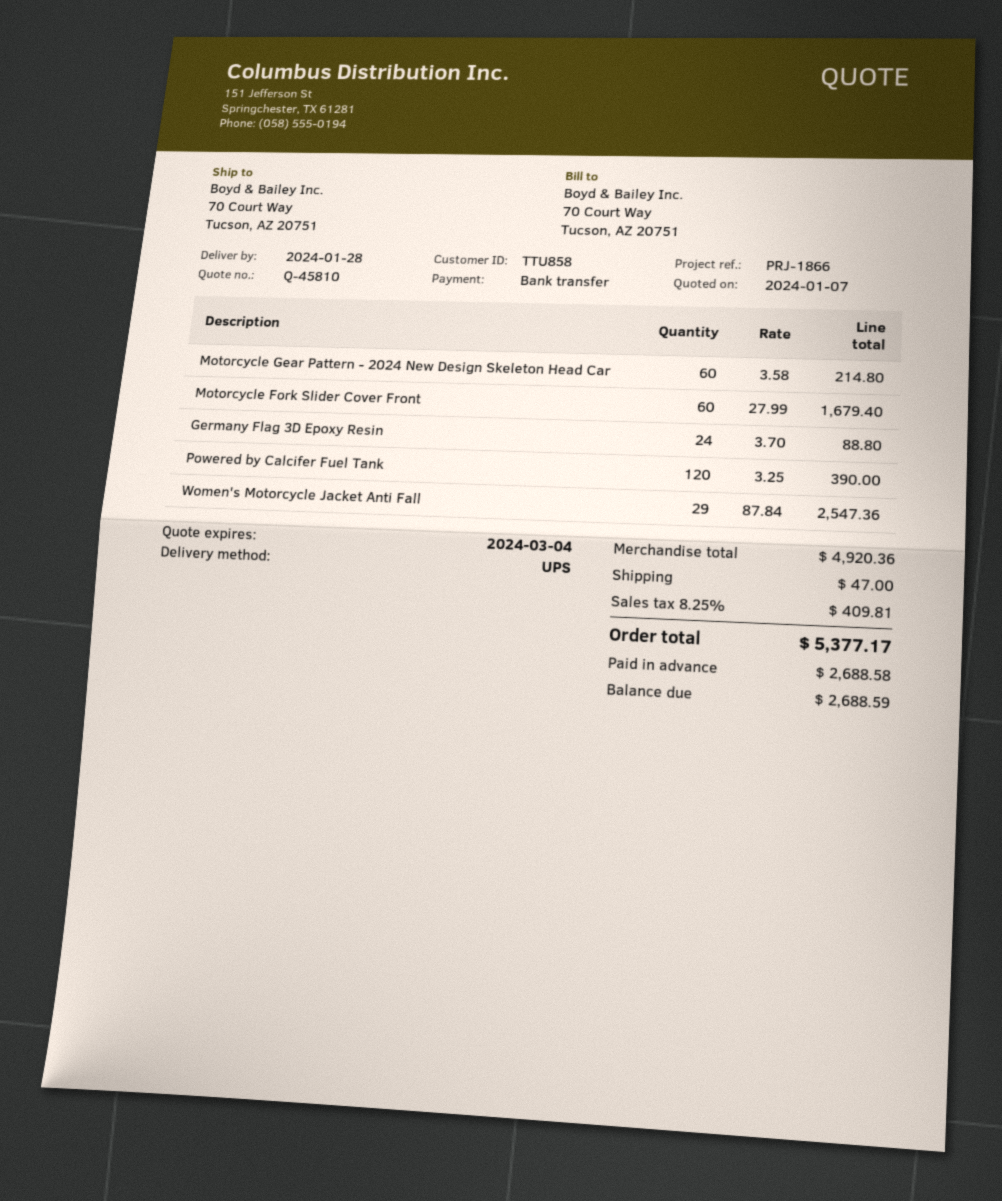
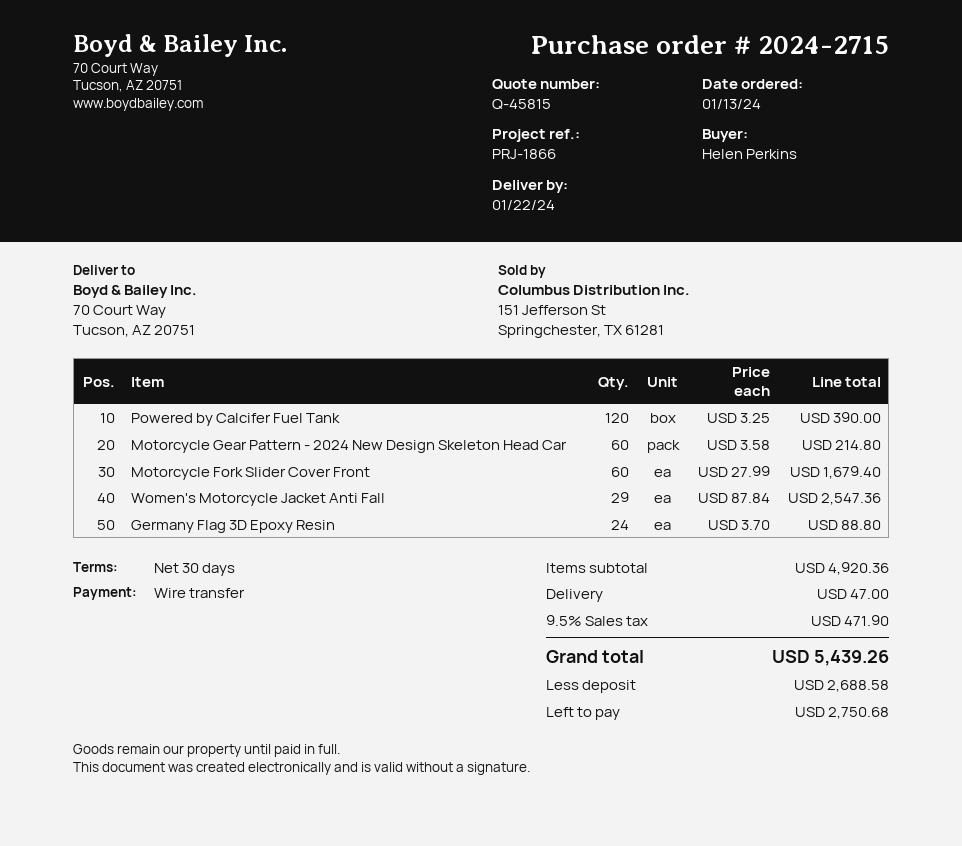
quote number: Q-45810 -> Q-45815
delivery date: 2024-01-28 -> 2024-01-22
tax: 8.25% = 409.81 -> 9.5% = 471.90
total: 5377.17 -> 5439.26
balance: 2688.59 -> 2750.68

